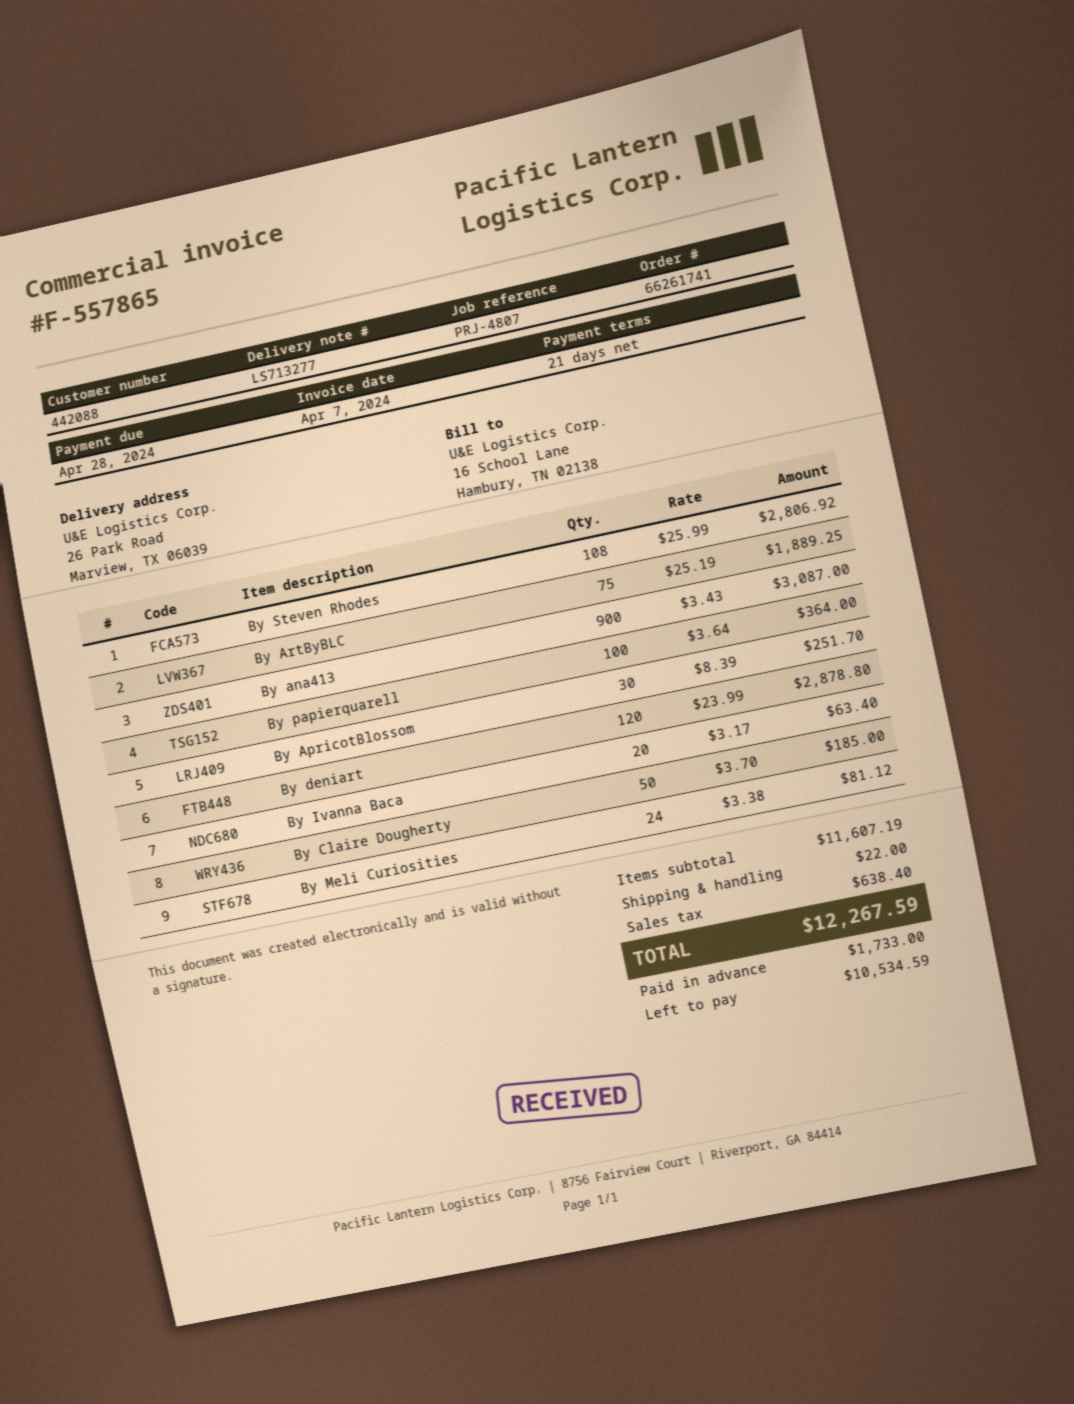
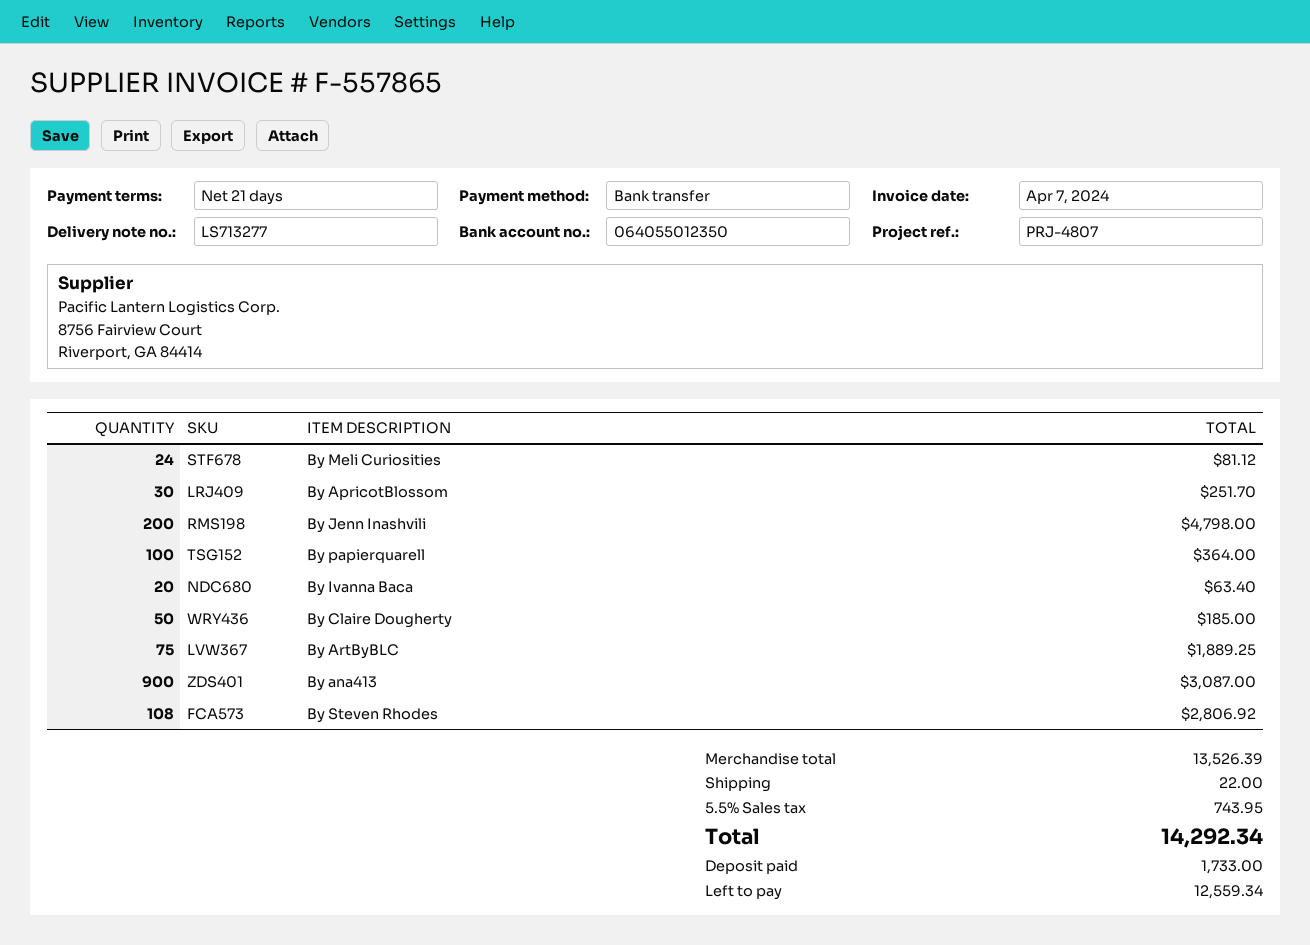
By deniart: 120 for 2878.80 -> none
By Jenn Inashvili: none -> 200 for 4798.00
subtotal: 11607.19 -> 13526.39
tax: 638.40 -> 743.95
total: 12267.59 -> 14292.34
balance: 10534.59 -> 12559.34

